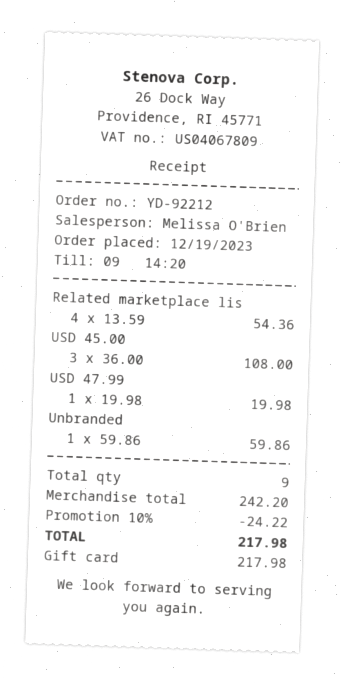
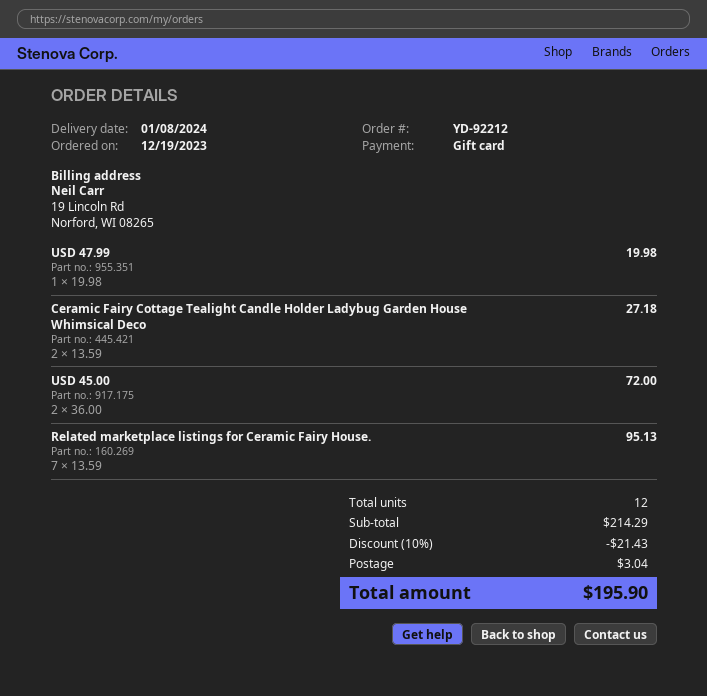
Related marketplace lis: 4 x 13.59 = 54.36 -> 7 x 13.59 = 95.13
USD 45.00: 3 x 36.00 = 108.00 -> 2 x 36.00 = 72.00
Unbranded: 1 x 59.86 = 59.86 -> none
Ceramic Fairy Cottage Tealight Candle Holder Ladybug Garden House Whimsical Deco: none -> 2 x 13.59 = 27.18
total quantity: 9 -> 12
subtotal: 242.20 -> 214.29
discount: 10% = 24.22 -> 10% = 21.43
shipping: none -> 3.04
total: 217.98 -> 195.90

